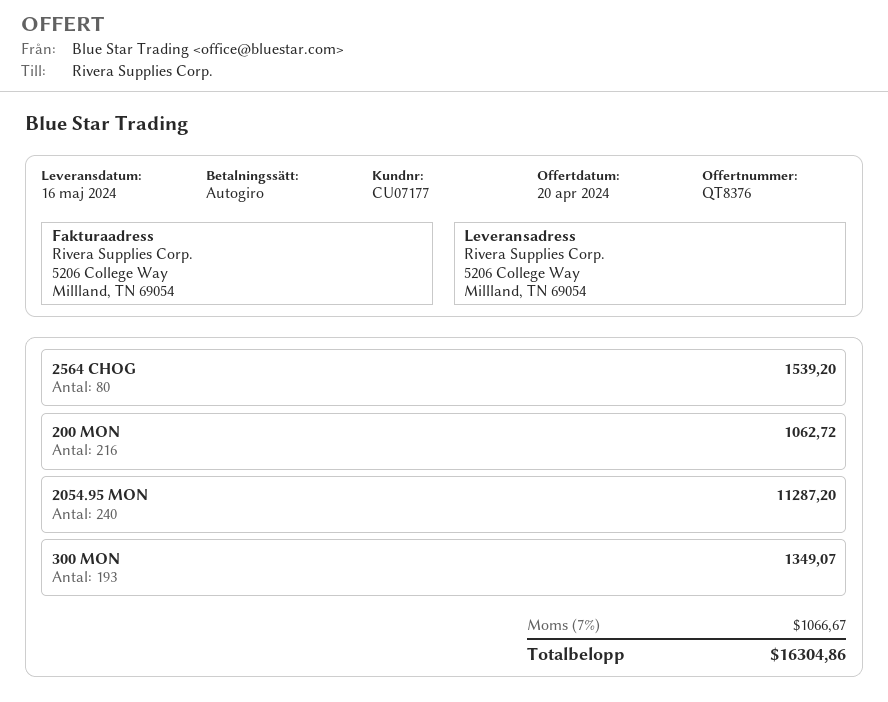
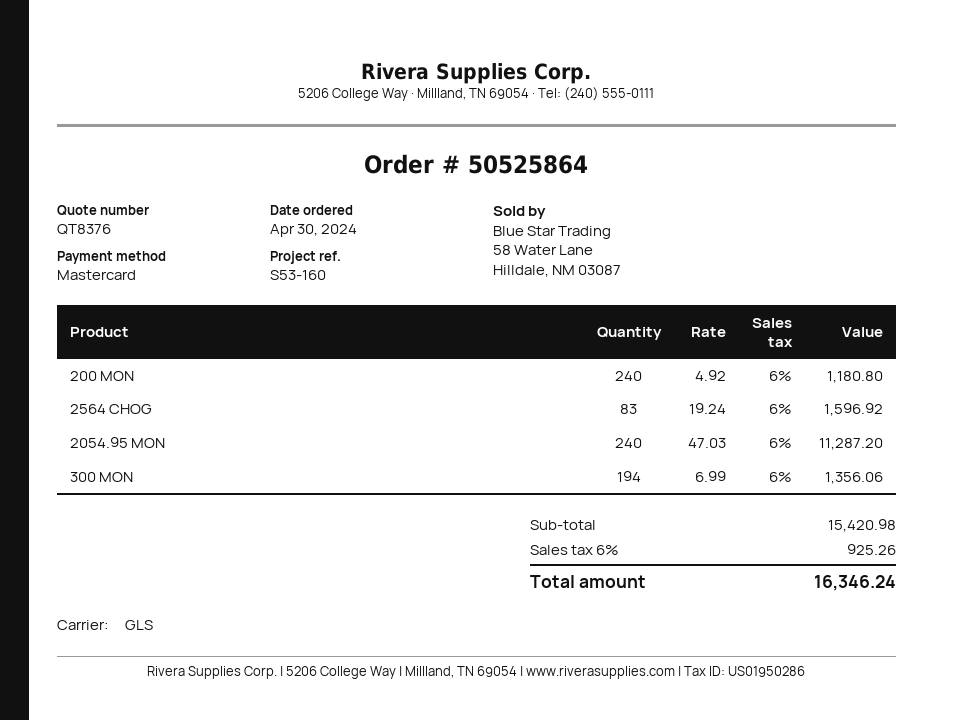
payment method: direct debit -> Mastercard
2564 CHOG: 80 for 1539.20 -> 83 for 1596.92
200 MON: 216 for 1062.72 -> 240 for 1180.80
300 MON: 193 for 1349.07 -> 194 for 1356.06
tax: 7% = 1066.67 -> 6% = 925.26
total: 16304.86 -> 16346.24

